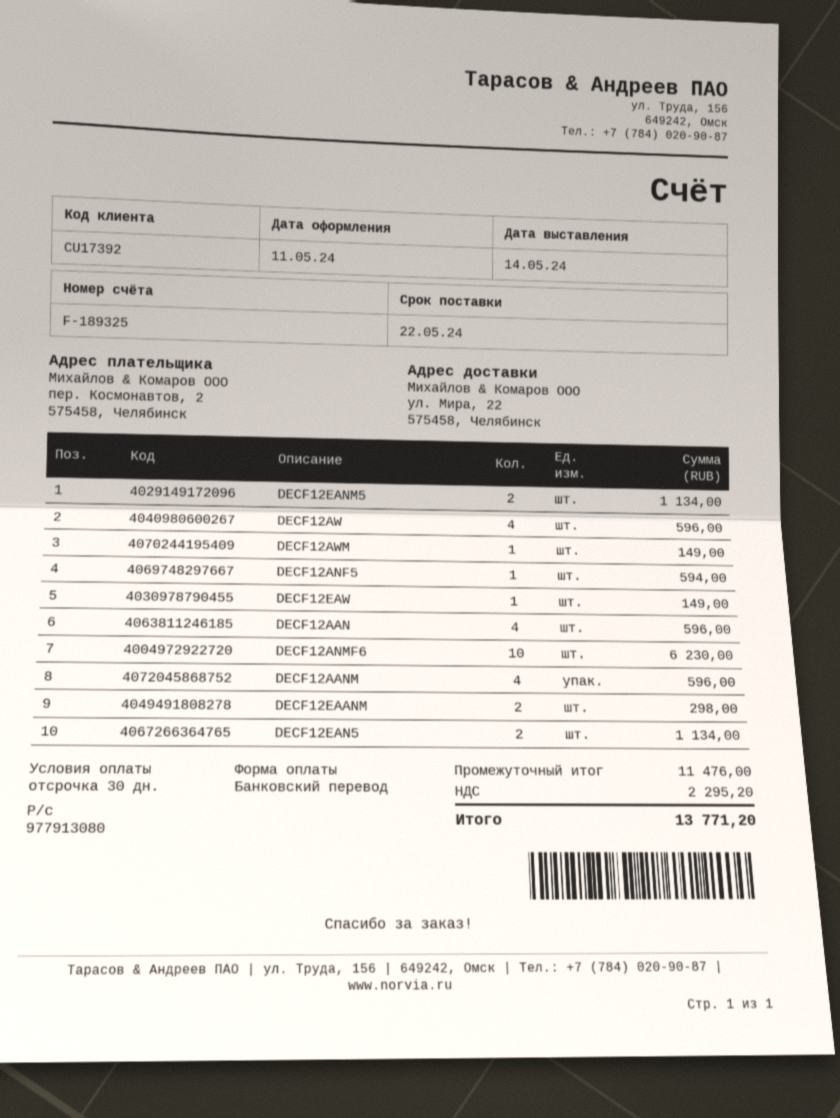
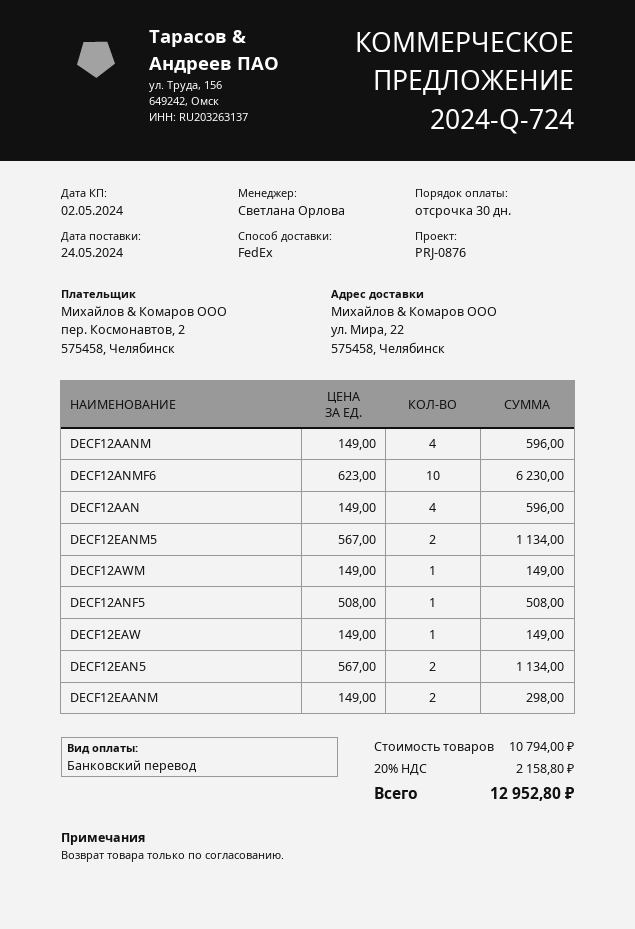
delivery date: 2024-05-22 -> 2024-05-24
DECF12AW: 4 for 596.00 -> none
DECF12ANF5: 1 for 594.00 -> 1 for 508.00
subtotal: 11476.00 -> 10794.00
tax: 2295.20 -> 2158.80
total: 13771.20 -> 12952.80

